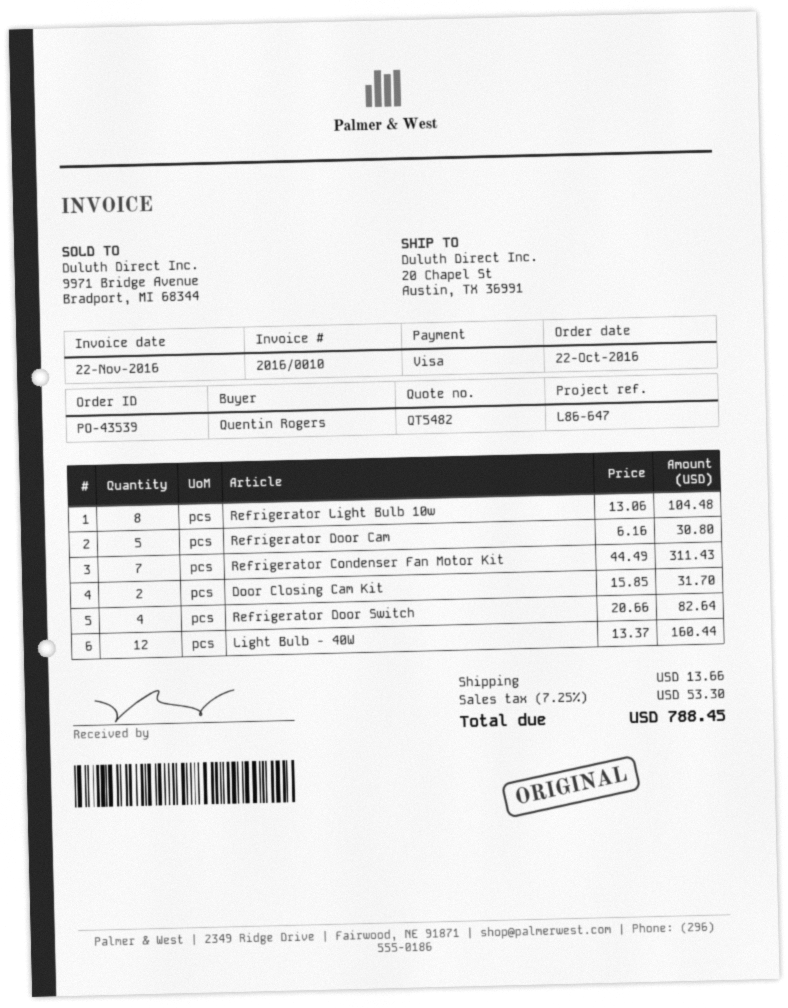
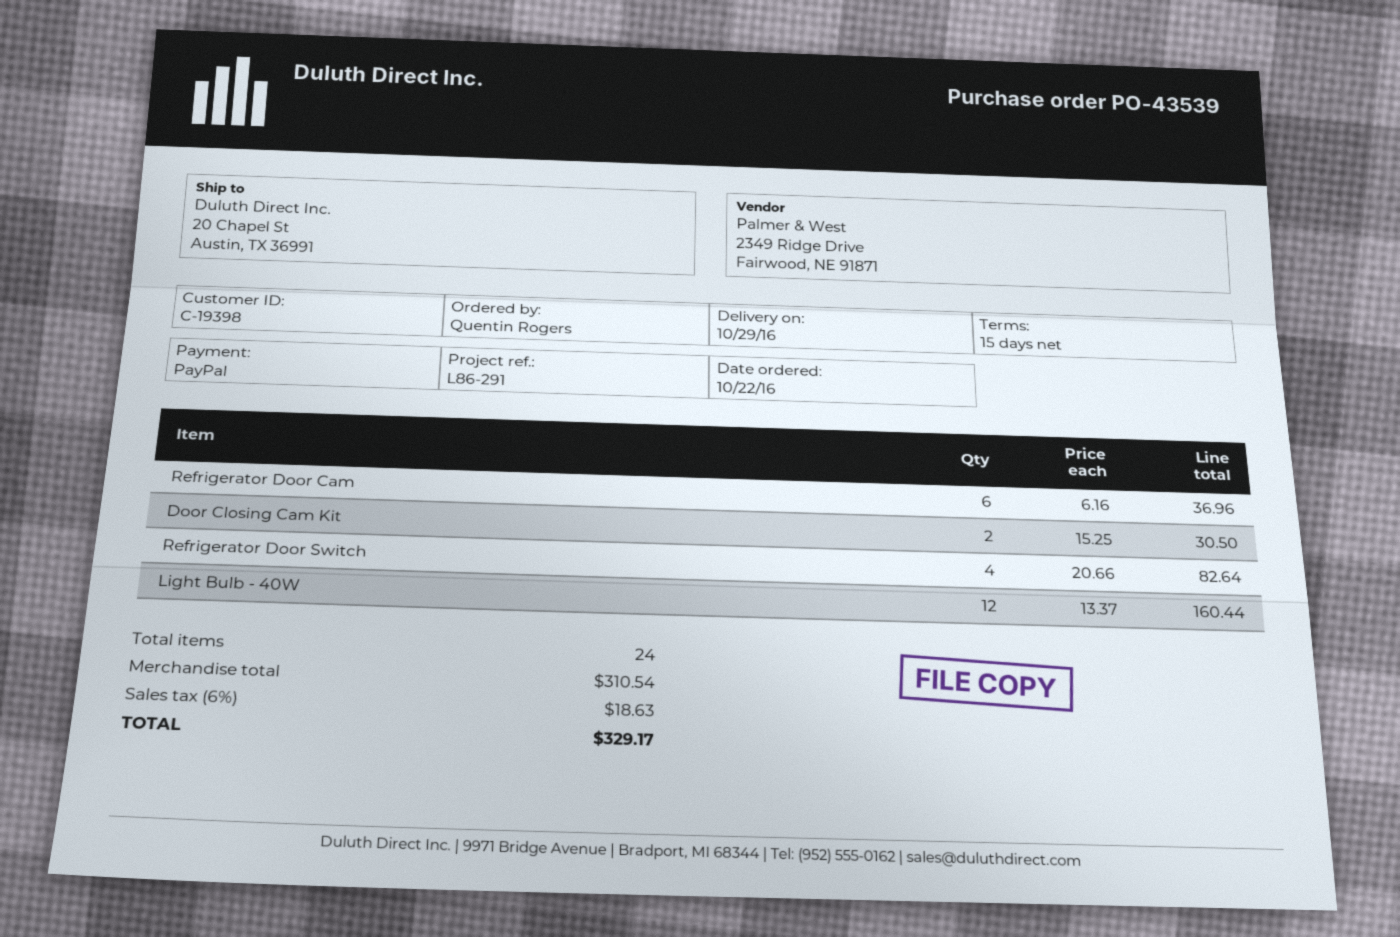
reference: L86-647 -> L86-291
payment method: Visa -> PayPal
Refrigerator Light Bulb 10w: 8 x 13.06 = 104.48 -> none
Refrigerator Door Cam: 5 x 6.16 = 30.80 -> 6 x 6.16 = 36.96
Refrigerator Condenser Fan Motor Kit: 7 x 44.49 = 311.43 -> none
Door Closing Cam Kit: 2 x 15.85 = 31.70 -> 2 x 15.25 = 30.50
shipping: 13.66 -> none
tax: 7.25% = 53.30 -> 6% = 18.63
total: 788.45 -> 329.17

